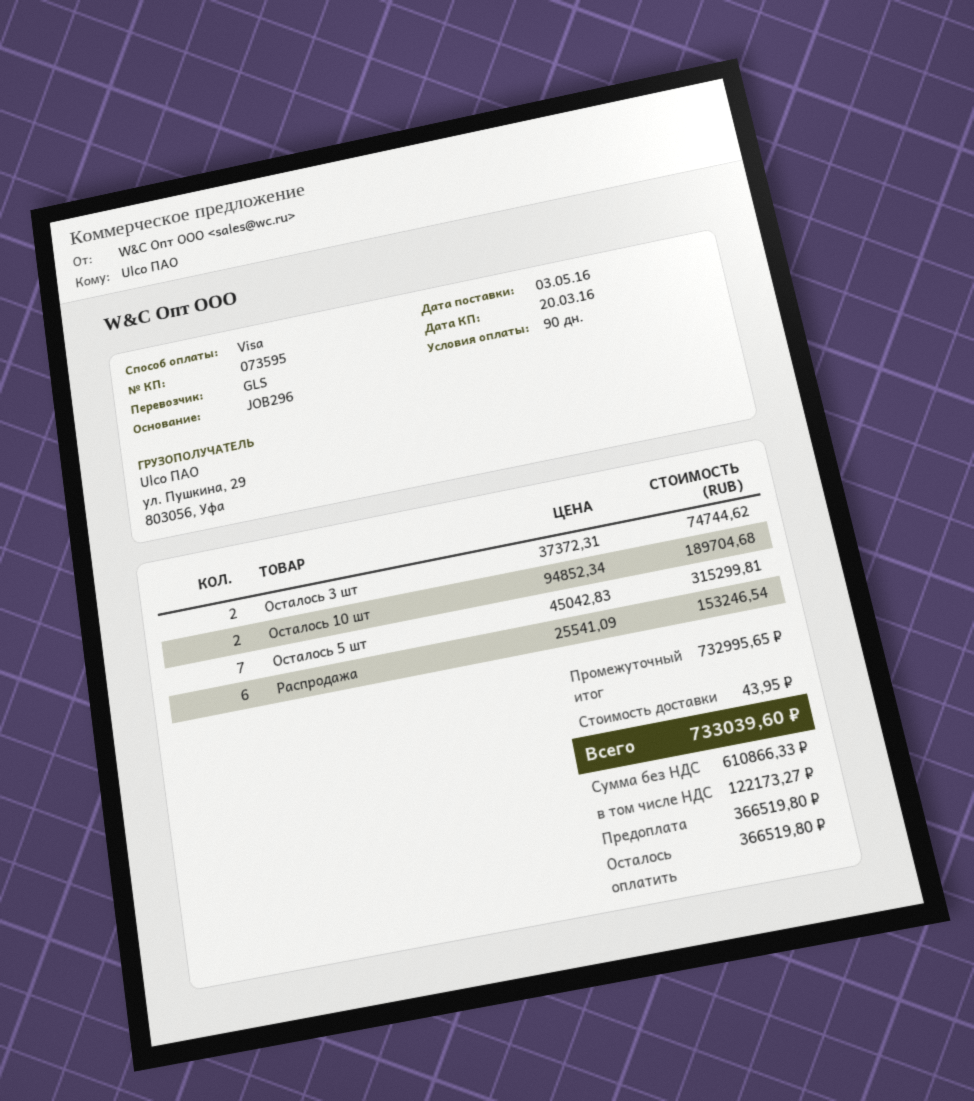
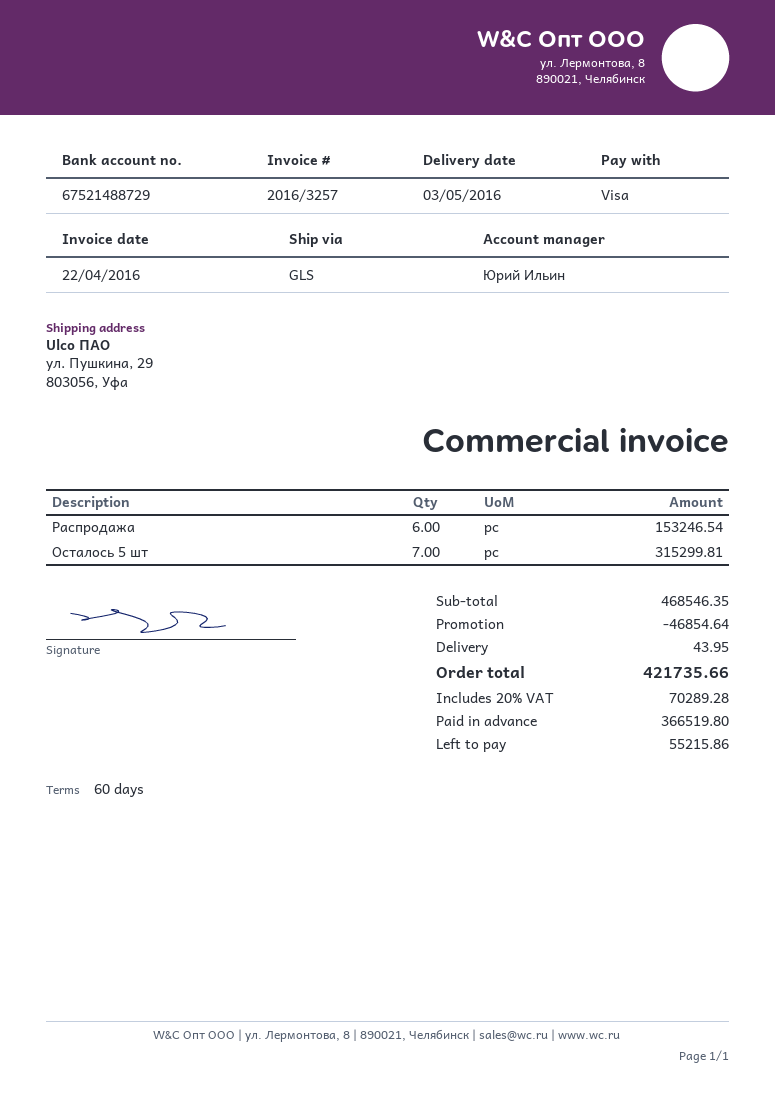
payment terms: 90 days -> 60 days
Осталось 3 шт: 2 for 74744.62 -> none
Осталось 10 шт: 2 for 189704.68 -> none
subtotal: 732995.65 -> 468546.35
discount: none -> 46854.64
tax: 122173.27 -> 70289.28
total: 733039.60 -> 421735.66
balance: 366519.80 -> 55215.86

